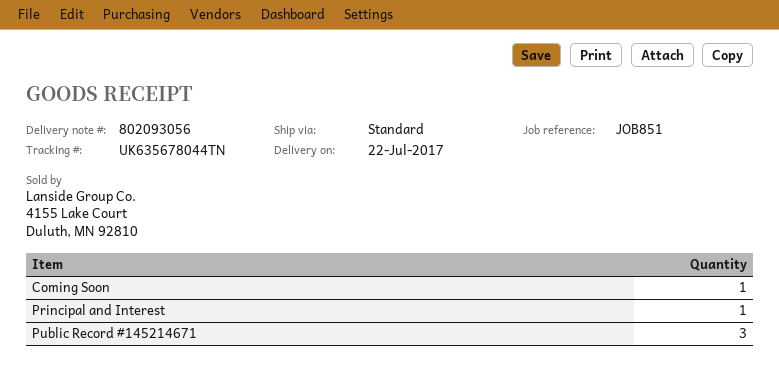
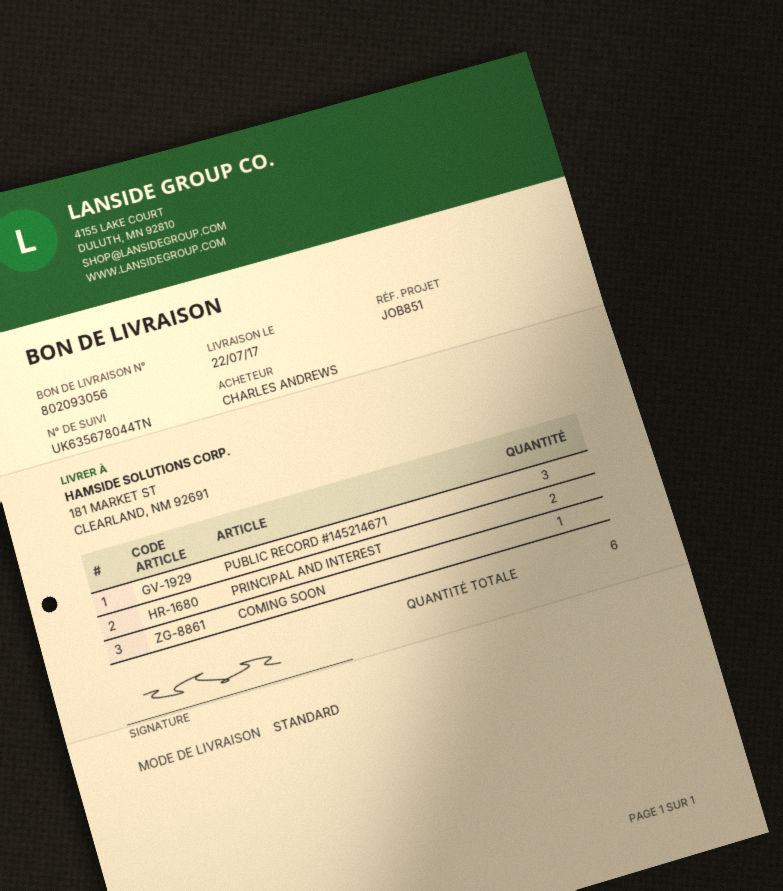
Principal and Interest: 1 -> 2

